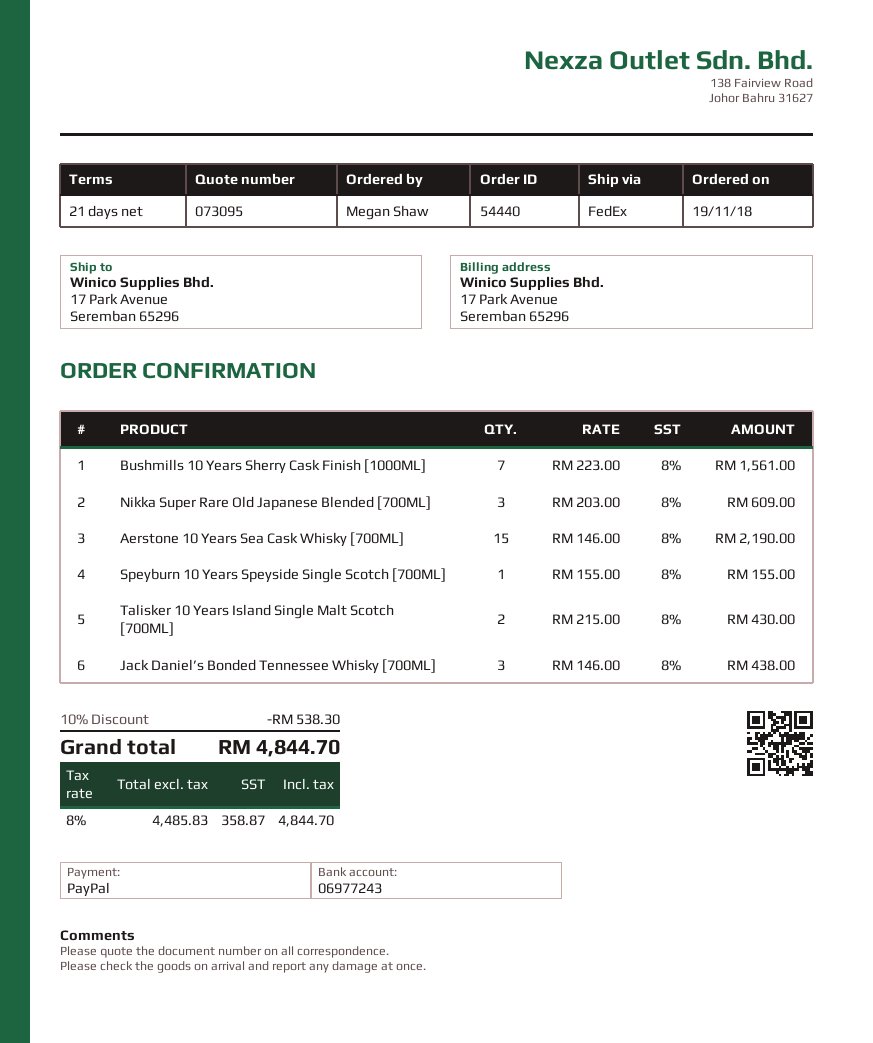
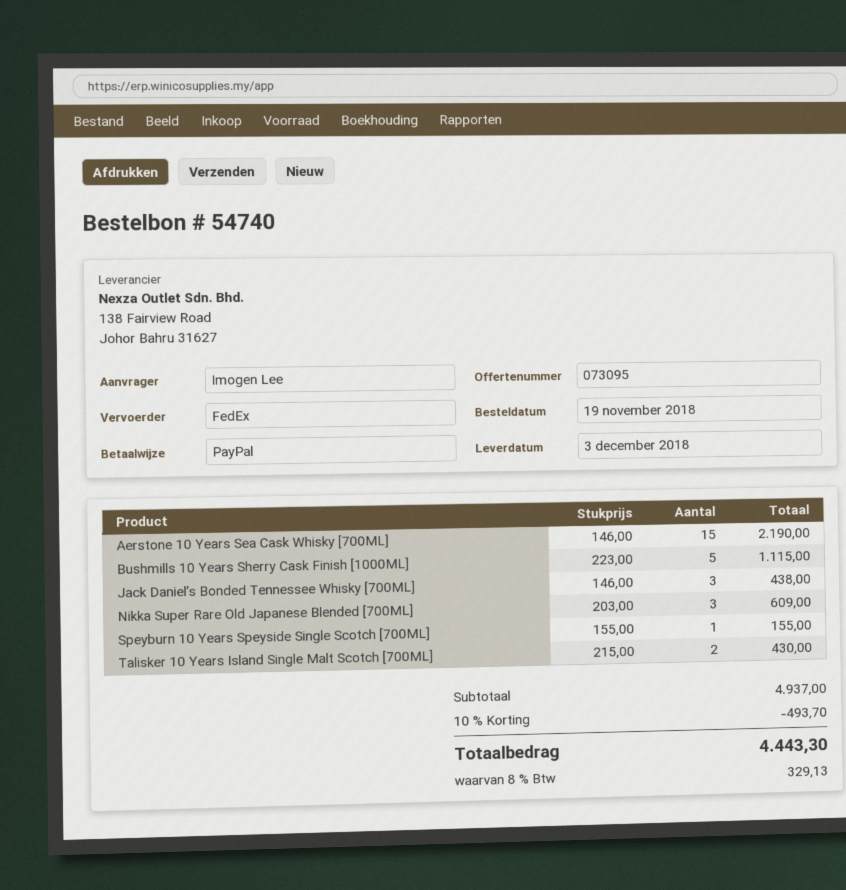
order number: 54440 -> 54740
ordered by: Megan Shaw -> Imogen Lee
Bushmills 10 Years Sherry Cask Finish [1000ML]: 7 x 223.00 = 1561.00 -> 5 x 223.00 = 1115.00
discount: 10% = 538.30 -> 10% = 493.70
tax: 8% = 358.87 -> 8% = 329.13
total: 4844.70 -> 4443.30

